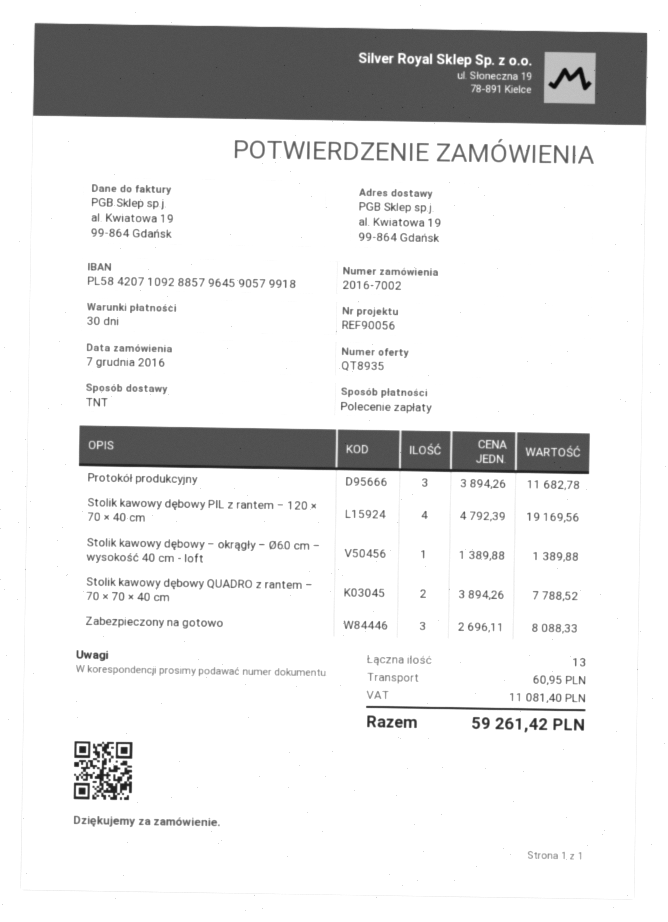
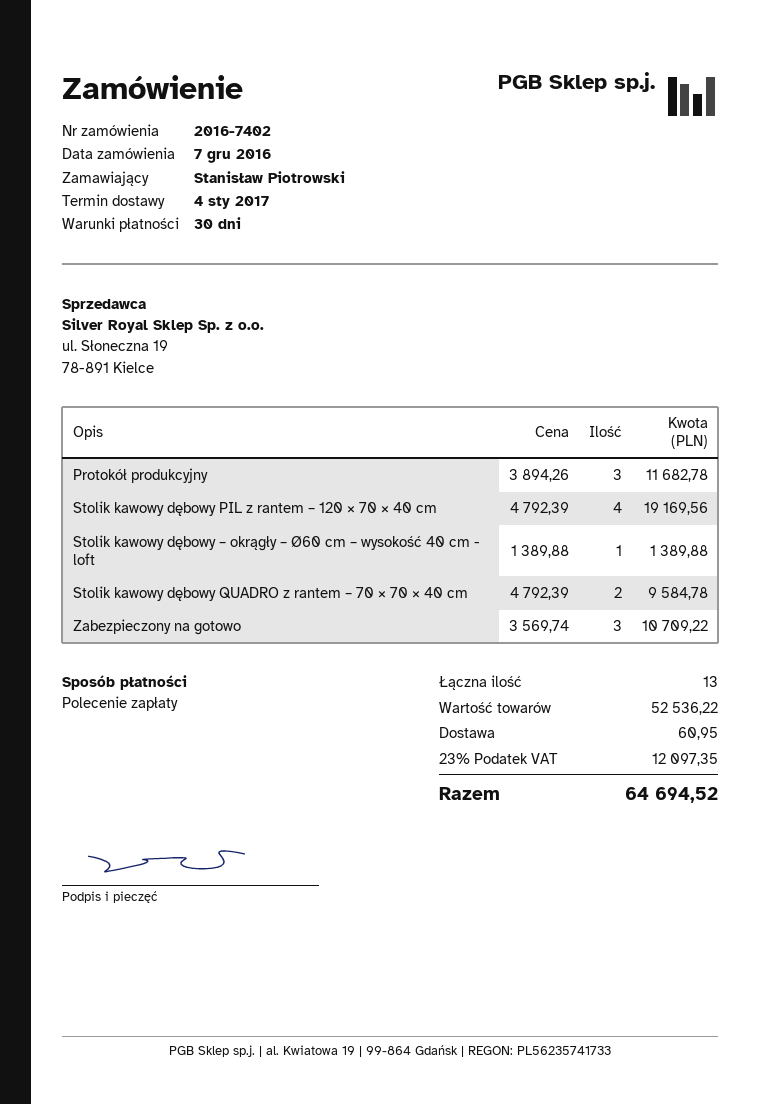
order number: 2016-7002 -> 2016-7402
Stolik kawowy dębowy QUADRO z rantem – 70 × 70 × 40 cm: 2 x 3894.26 = 7788.52 -> 2 x 4792.39 = 9584.78
Zabezpieczony na gotowo: 3 x 2696.11 = 8088.33 -> 3 x 3569.74 = 10709.22
tax: 11081.40 -> 12097.35
total: 59261.42 -> 64694.52

